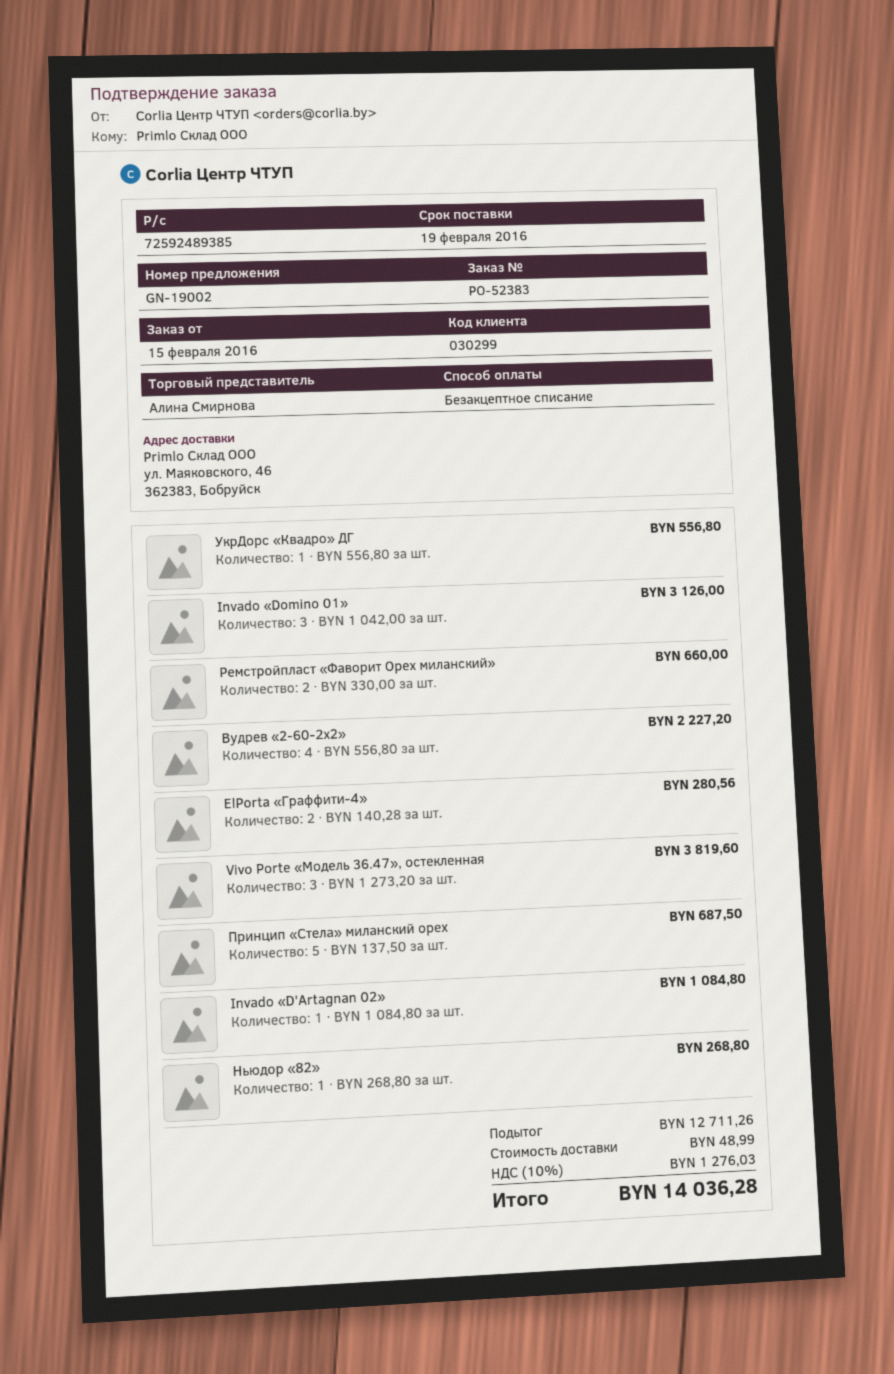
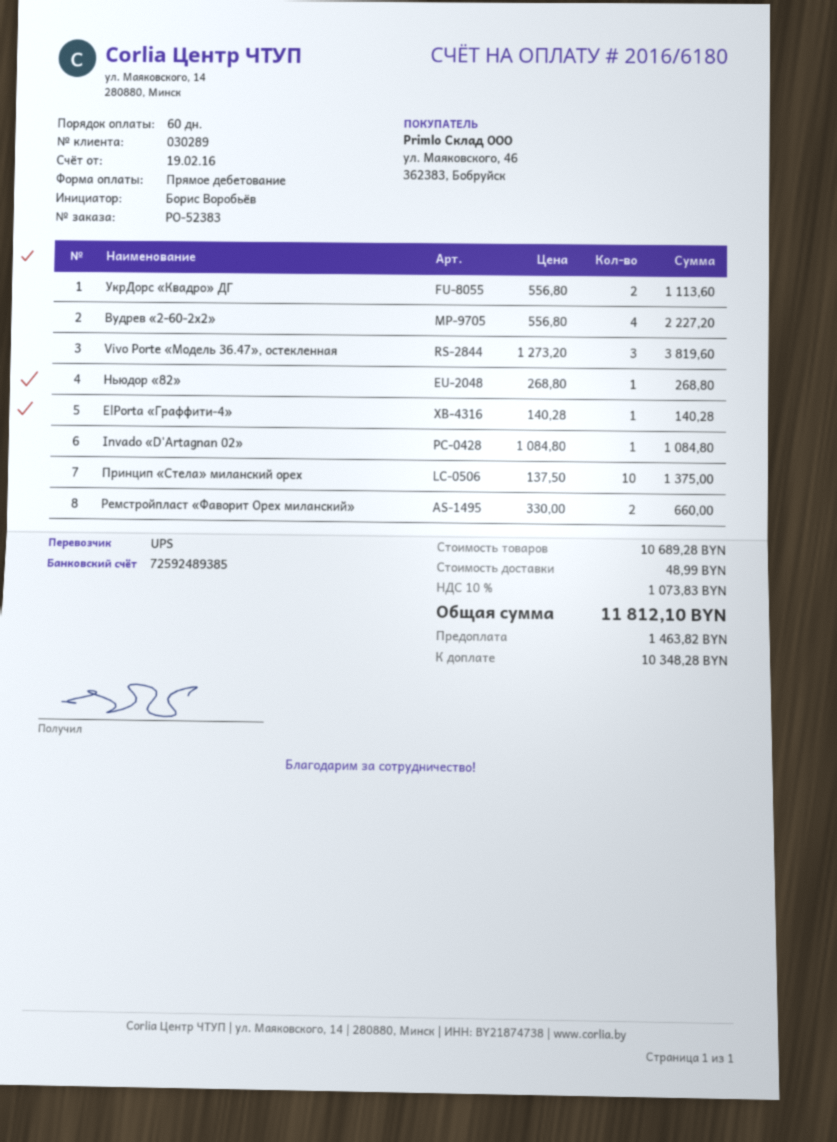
customer number: 030299 -> 030289
УкрДорс «Квадро» ДГ: 1 x 556.80 = 556.80 -> 2 x 556.80 = 1113.60
Invado «Domino 01»: 3 x 1042.00 = 3126.00 -> none
ElPorta «Граффити-4»: 2 x 140.28 = 280.56 -> 1 x 140.28 = 140.28
Принцип «Стела» миланский орех: 5 x 137.50 = 687.50 -> 10 x 137.50 = 1375.00
subtotal: 12711.26 -> 10689.28
tax: 10% = 1276.03 -> 10% = 1073.83
total: 14036.28 -> 11812.10

